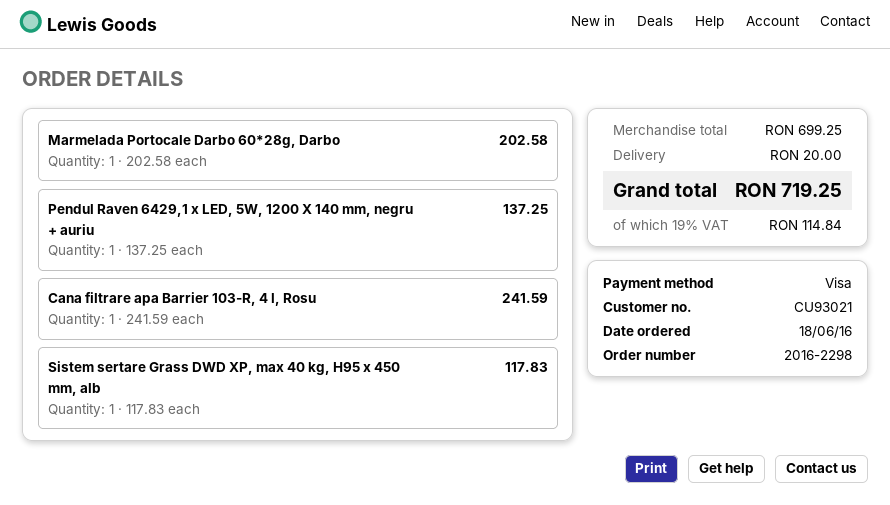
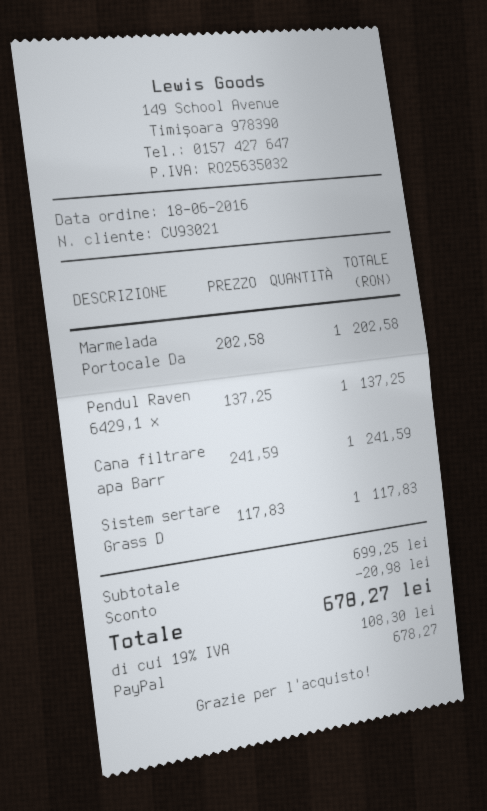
payment method: Visa -> PayPal
discount: none -> 20.98
shipping: 20.00 -> none
tax: 19% = 114.84 -> 19% = 108.30
total: 719.25 -> 678.27

